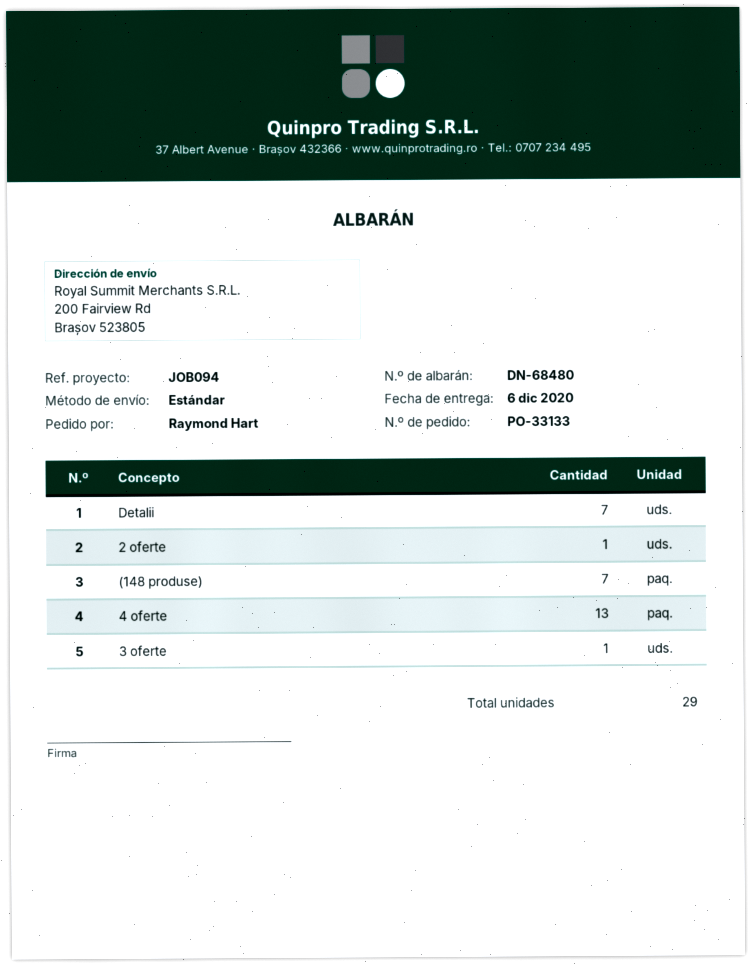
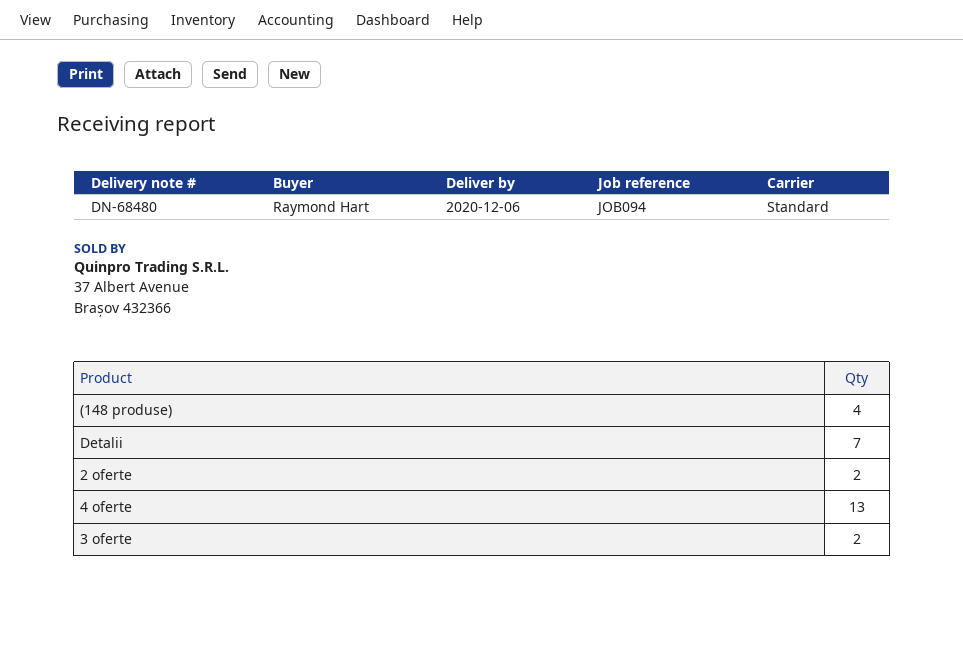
2 oferte: 1 -> 2
(148 produse): 7 -> 4
3 oferte: 1 -> 2

